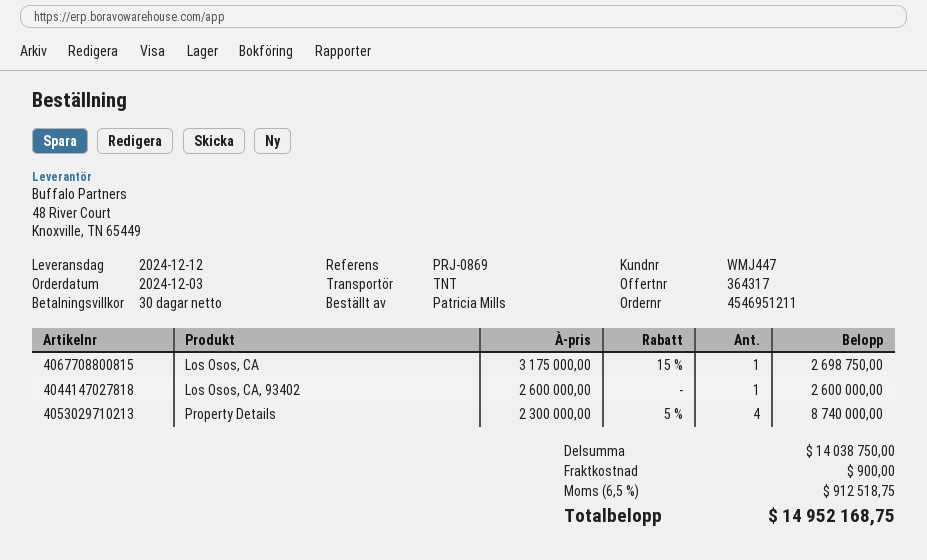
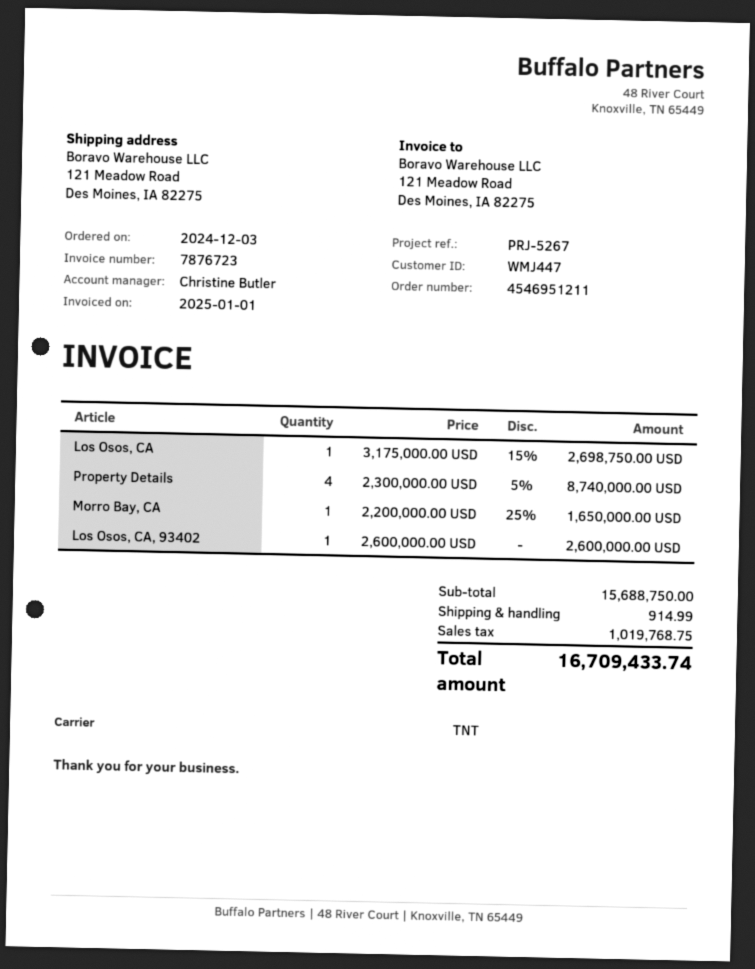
reference: PRJ-0869 -> PRJ-5267
Morro Bay, CA: none -> 1 x 2200000.00 - 25% = 1650000.00
subtotal: 14038750.00 -> 15688750.00
shipping: 900.00 -> 914.99
tax: 912518.75 -> 1019768.75
total: 14952168.75 -> 16709433.74

